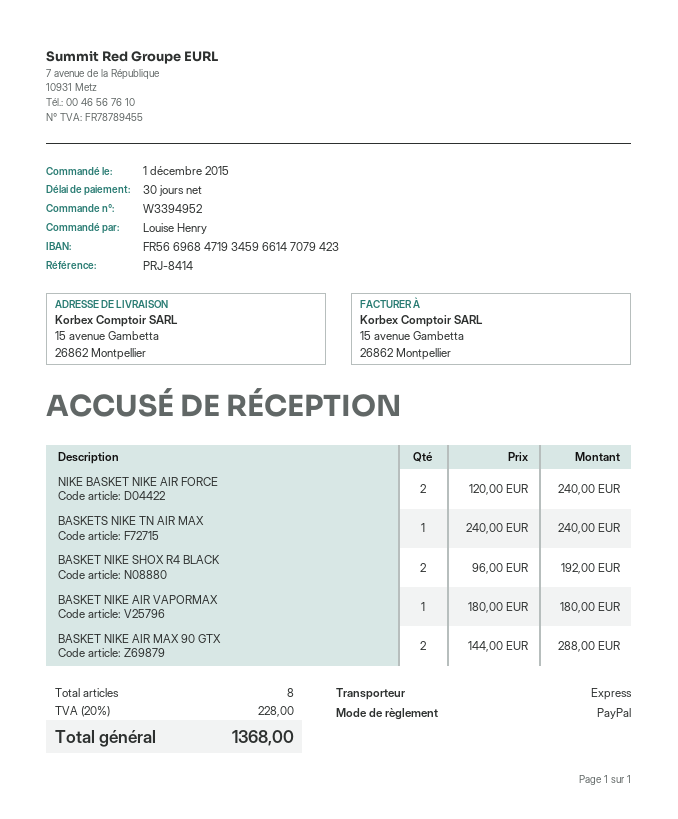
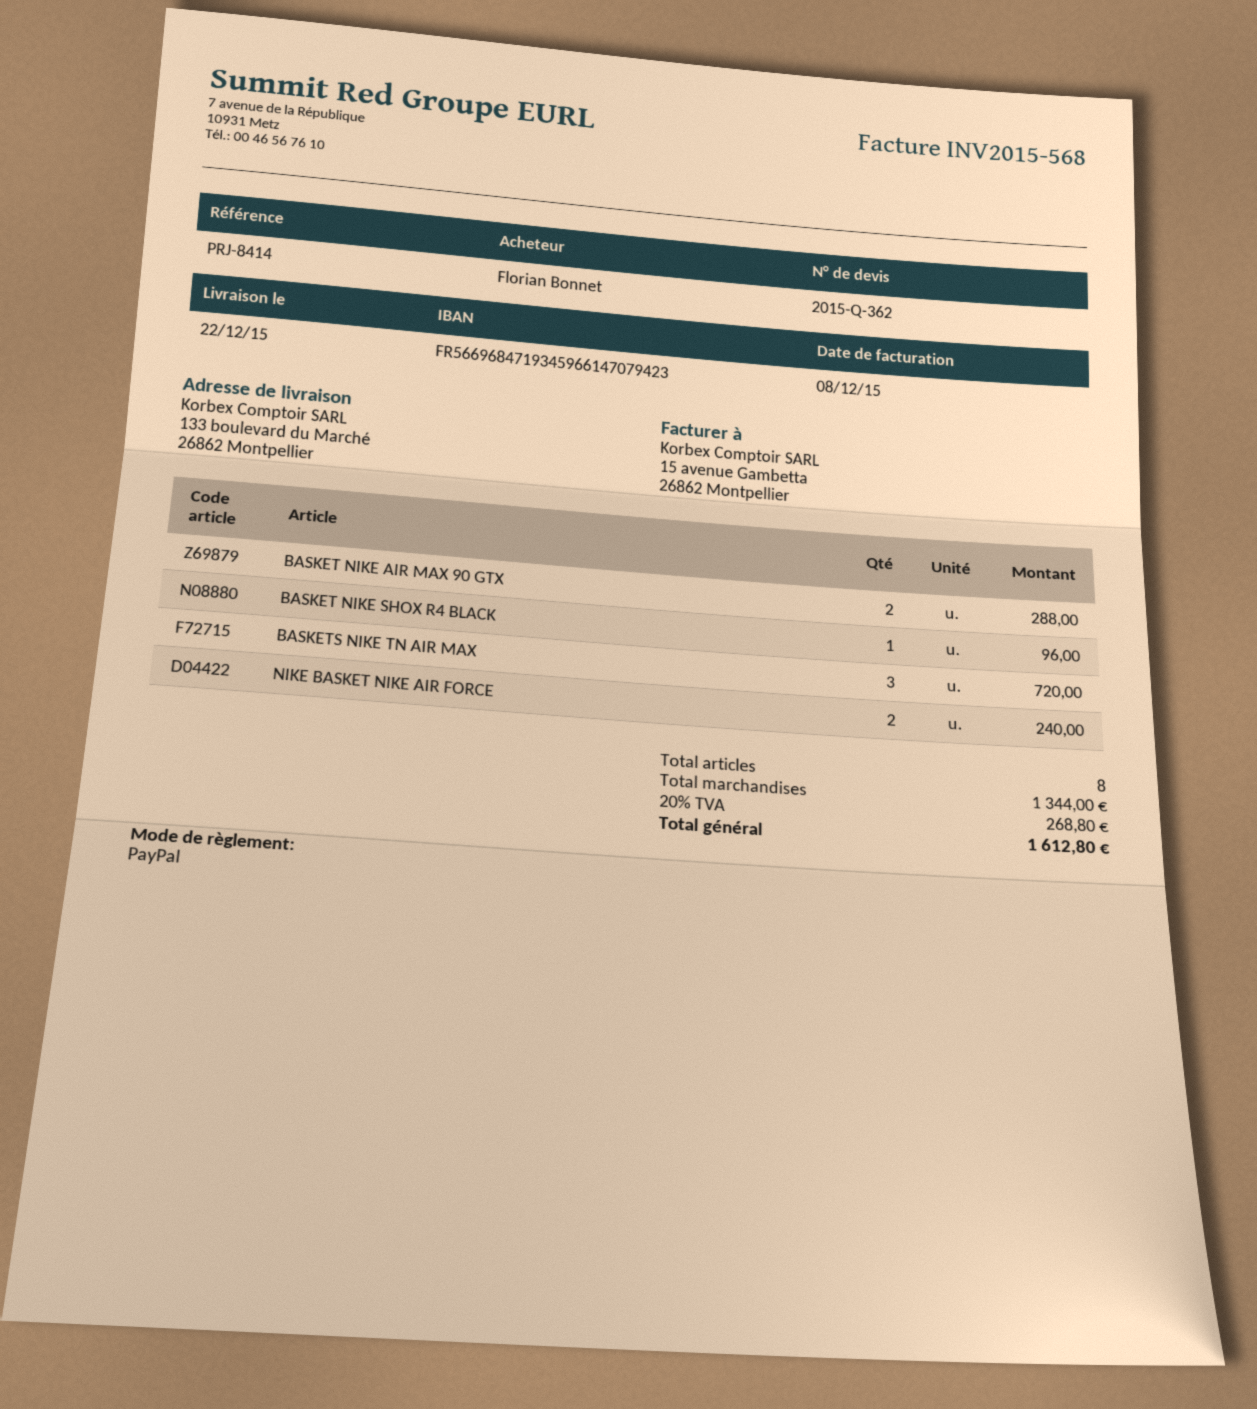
ordered by: Louise Henry -> Florian Bonnet
ship to: 15 avenue Gambetta, 26862 Montpellier -> 133 boulevard du Marché, 26862 Montpellier
BASKETS NIKE TN AIR MAX: 1 for 240.00 -> 3 for 720.00
BASKET NIKE SHOX R4 BLACK: 2 for 192.00 -> 1 for 96.00
BASKET NIKE AIR VAPORMAX: 1 for 180.00 -> none
tax: 20% = 228.00 -> 20% = 268.80
total: 1368.00 -> 1612.80

